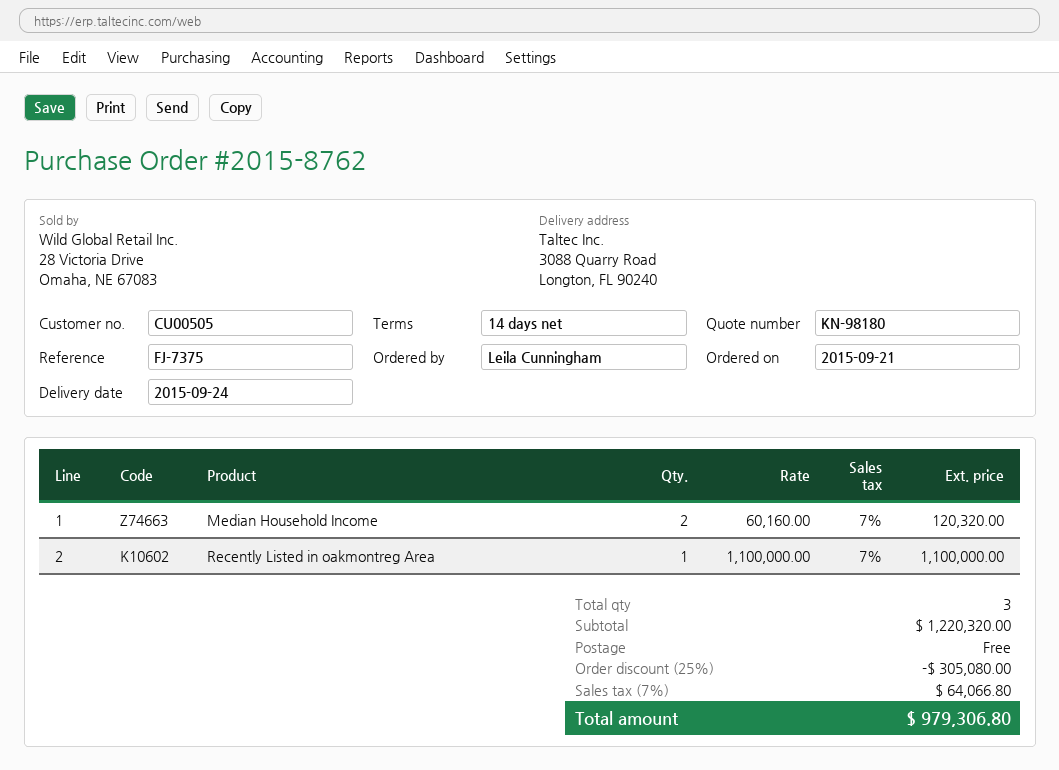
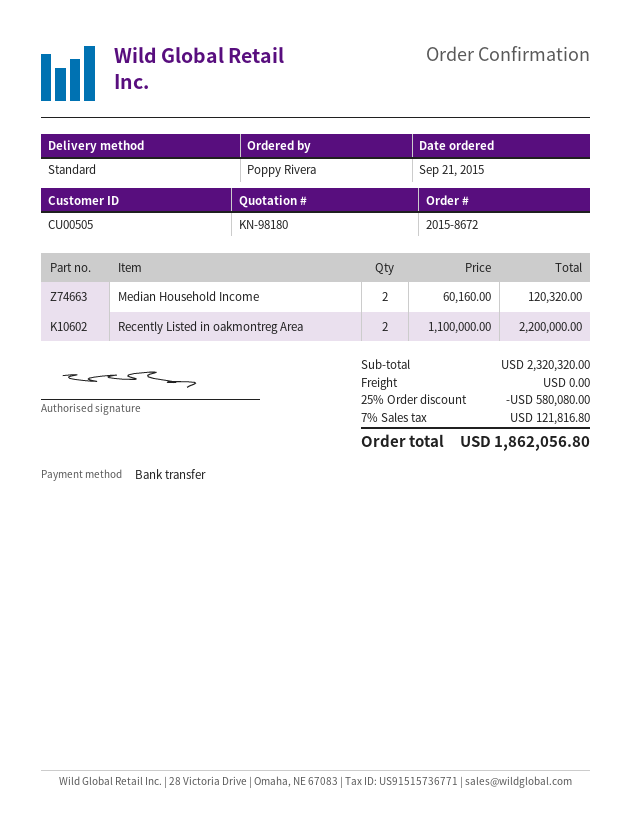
order number: 2015-8762 -> 2015-8672
ordered by: Leila Cunningham -> Poppy Rivera
Recently Listed in oakmontreg Area: 1 x 1100000.00 = 1100000.00 -> 2 x 1100000.00 = 2200000.00
subtotal: 1220320.00 -> 2320320.00
discount: 25% = 305080.00 -> 25% = 580080.00
tax: 7% = 64066.80 -> 7% = 121816.80
total: 979306.80 -> 1862056.80

